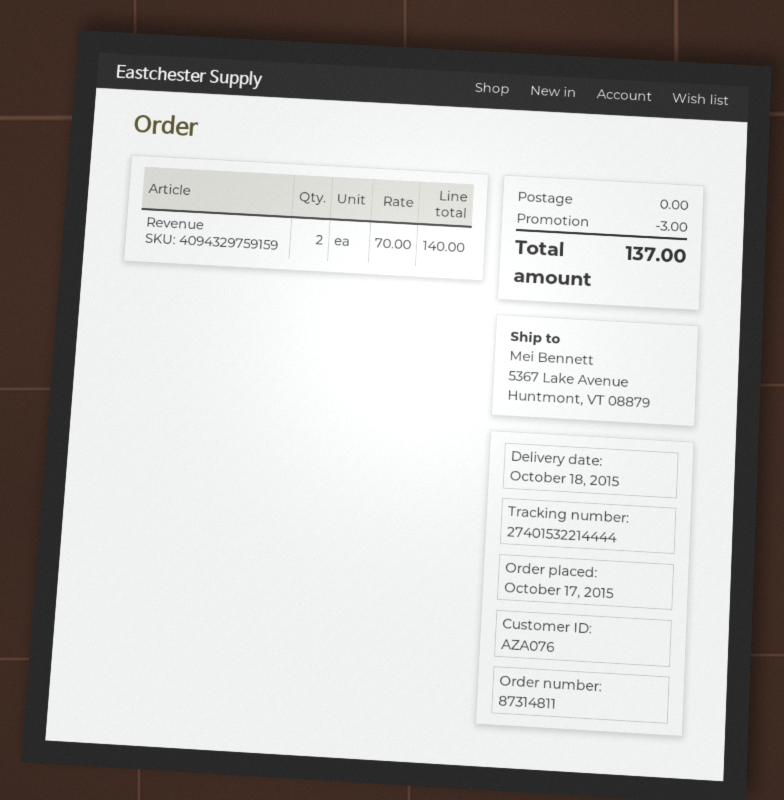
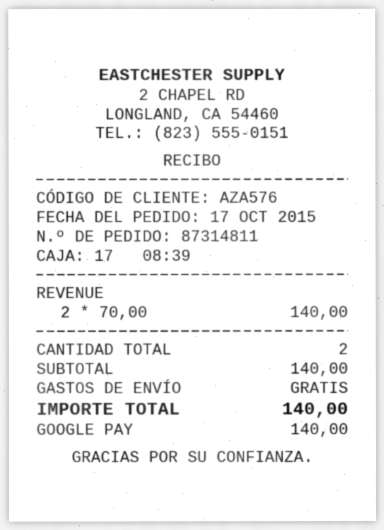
customer number: AZA076 -> AZA576
discount: 3.00 -> none
total: 137.00 -> 140.00

